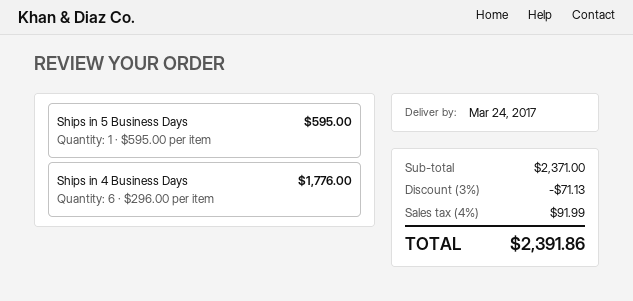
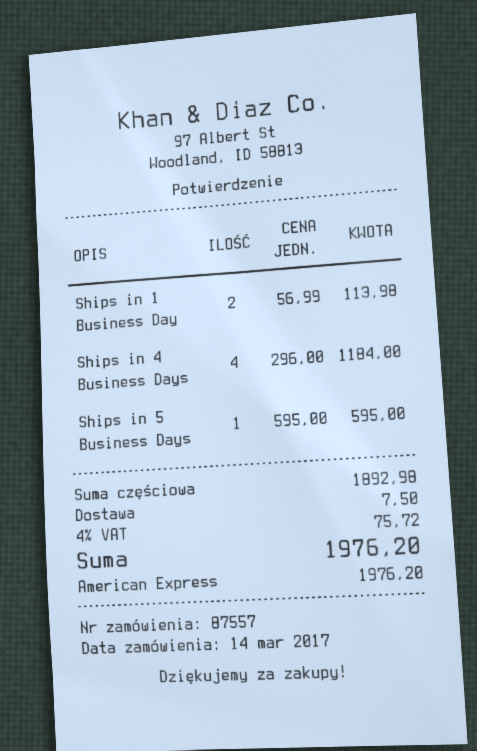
Ships in 4 Business Days: 6 x 296.00 = 1776.00 -> 4 x 296.00 = 1184.00
Ships in 1 Business Day: none -> 2 x 56.99 = 113.98
subtotal: 2371.00 -> 1892.98
discount: 3% = 71.13 -> none
shipping: none -> 7.50
tax: 4% = 91.99 -> 4% = 75.72
total: 2391.86 -> 1976.20

